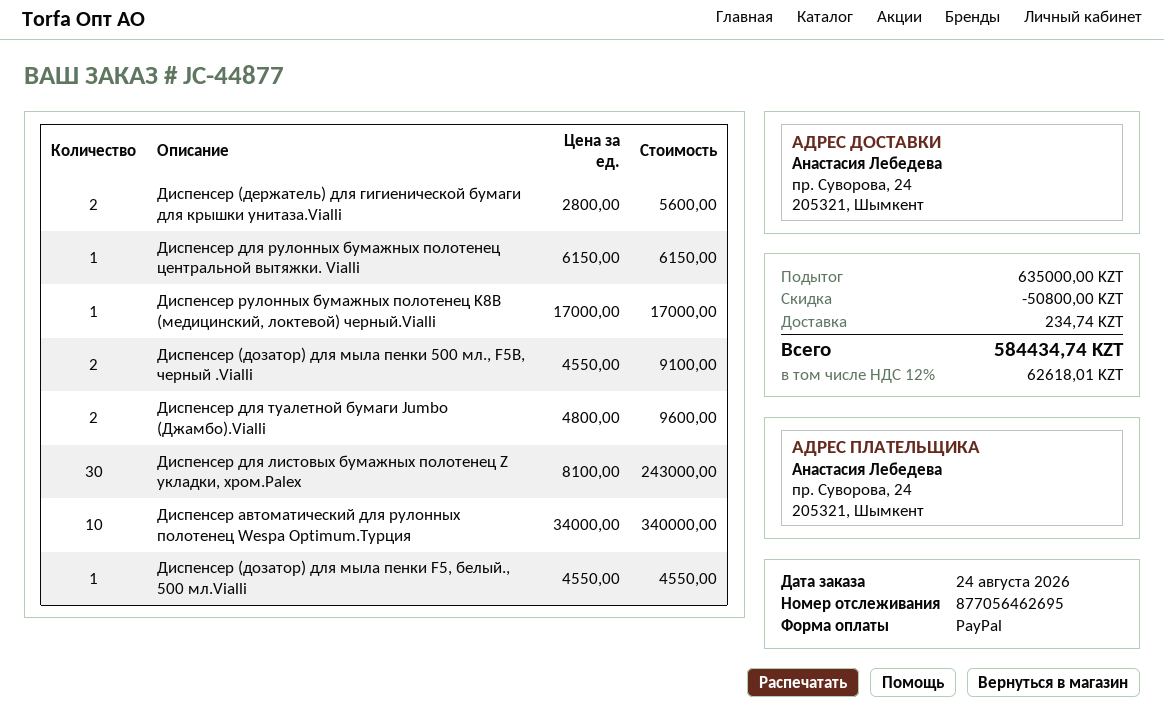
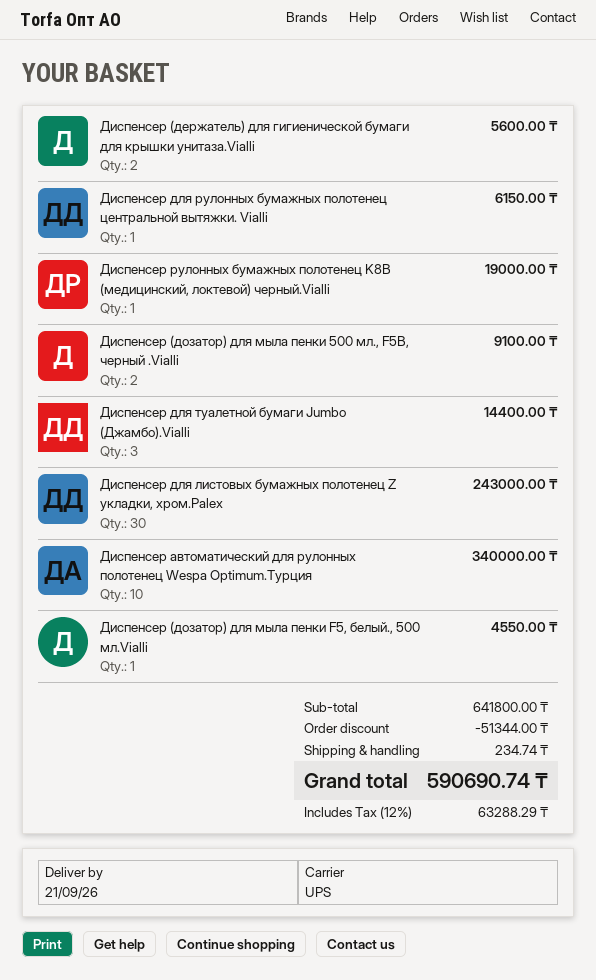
Диспенсер рулонных бумажных полотенец K8В (медицинский, локтевой) черный.Vialli: 1 for 17000.00 -> 1 for 19000.00
Диспенсер для туалетной бумаги Jumbo (Джамбо).Vialli: 2 for 9600.00 -> 3 for 14400.00
subtotal: 635000.00 -> 641800.00
discount: 50800.00 -> 51344.00
tax: 12% = 62618.01 -> 12% = 63288.29
total: 584434.74 -> 590690.74

